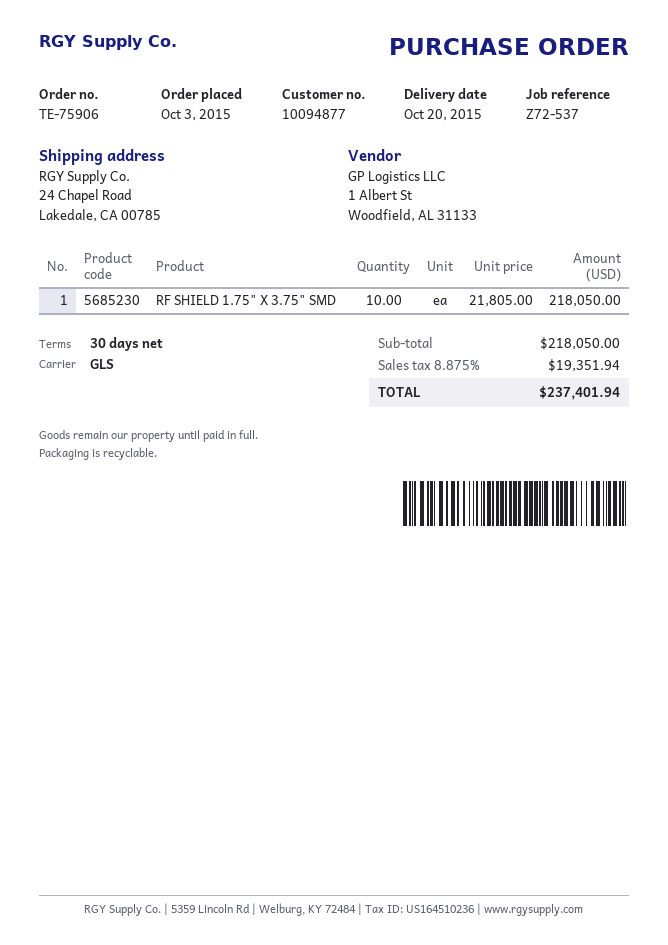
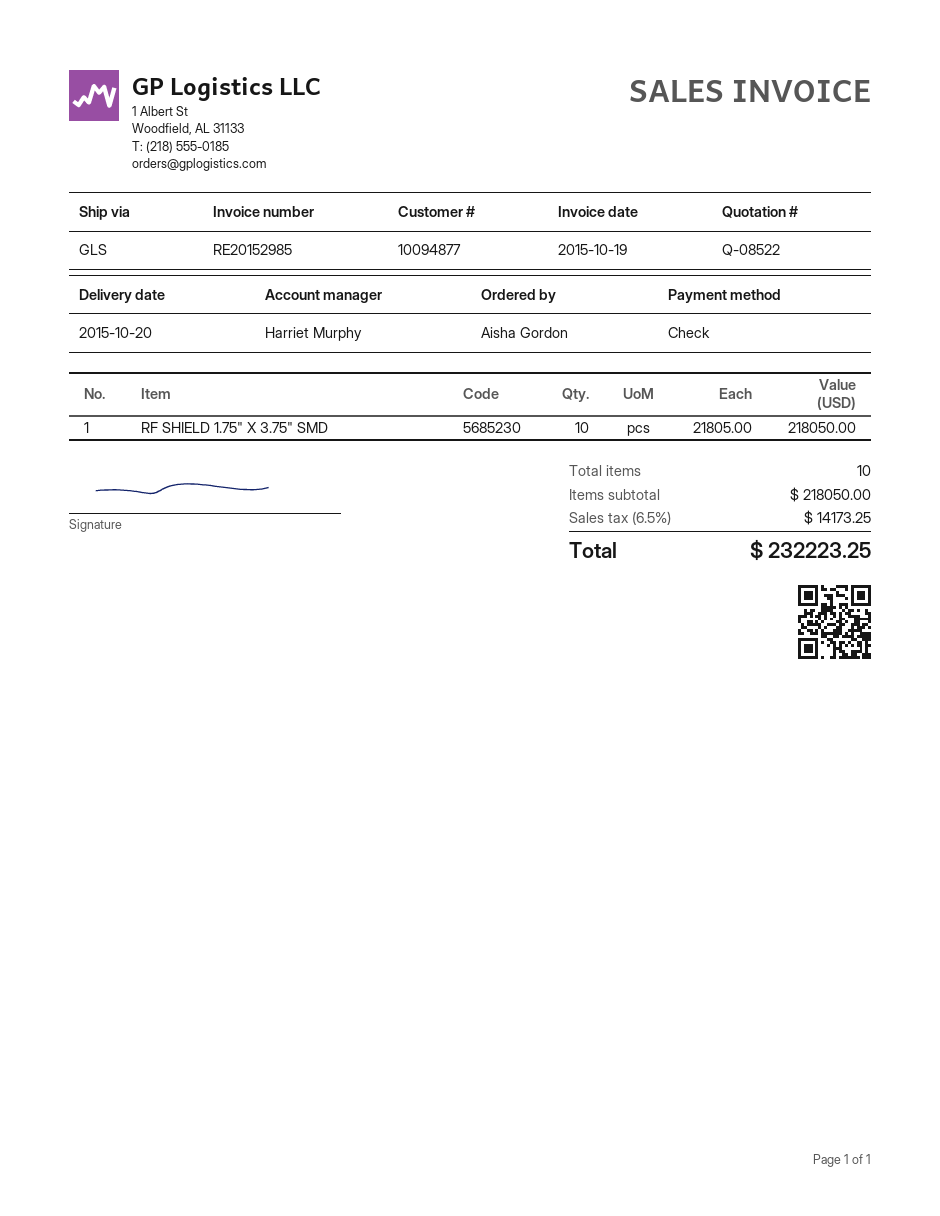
tax: 8.875% = 19351.94 -> 6.5% = 14173.25
total: 237401.94 -> 232223.25

